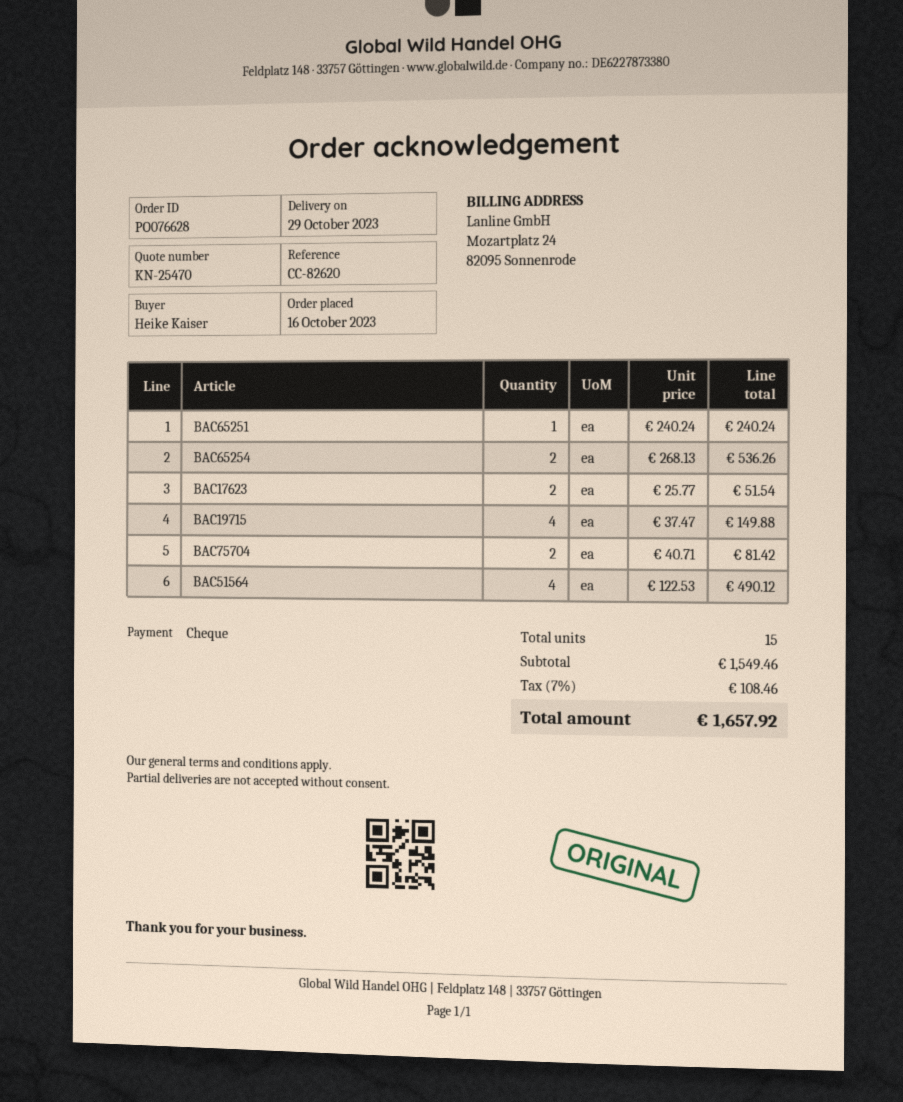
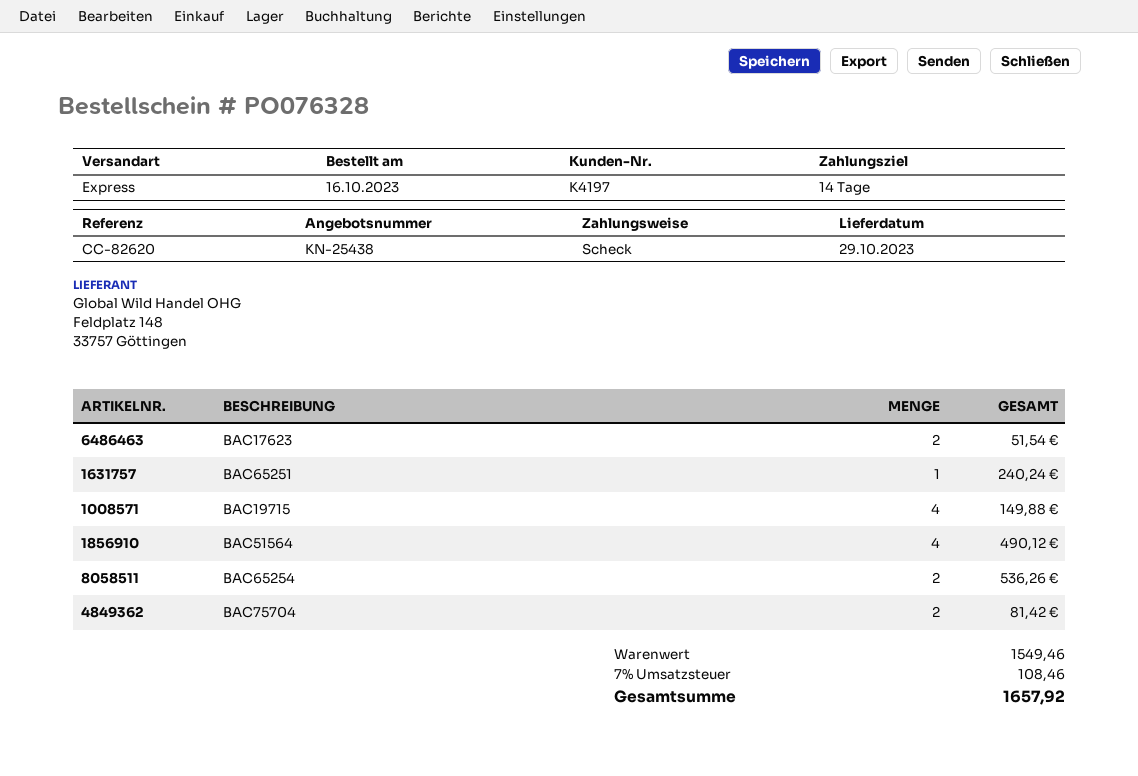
quote number: KN-25470 -> KN-25438
order number: PO076628 -> PO076328

